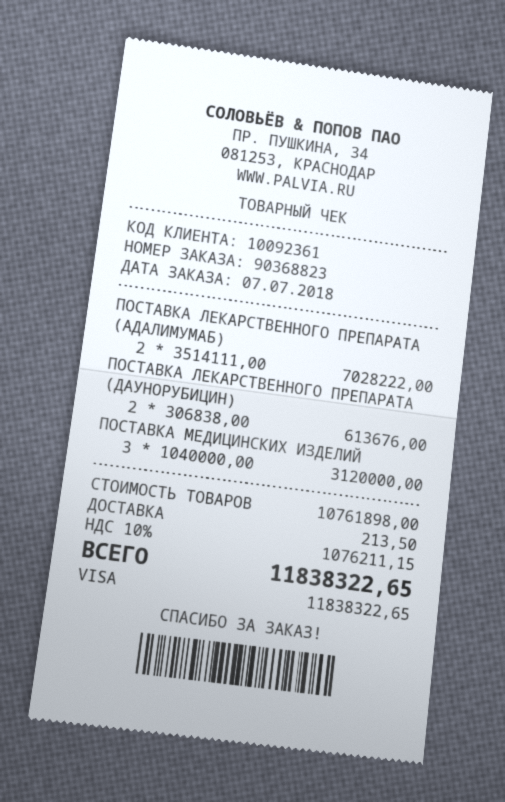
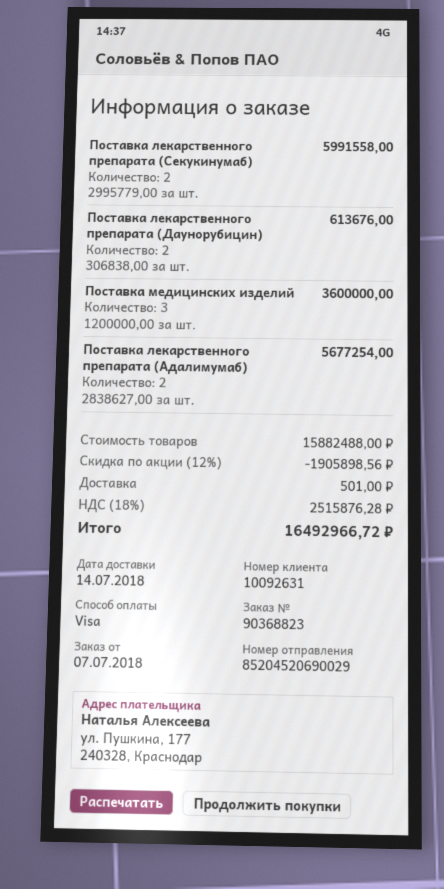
customer number: 10092361 -> 10092631
ПОСТАВКА ЛЕКАРСТВЕННОГО ПРЕПАРАТА (АДАЛИМУМАБ): 2 x 3514111.00 = 7028222.00 -> 2 x 2838627.00 = 5677254.00
ПОСТАВКА МЕДИЦИНСКИХ ИЗДЕЛИЙ: 3 x 1040000.00 = 3120000.00 -> 3 x 1200000.00 = 3600000.00
Поставка лекарственного препарата (Секукинумаб): none -> 2 x 2995779.00 = 5991558.00
subtotal: 10761898.00 -> 15882488.00
discount: none -> 12% = 1905898.56
shipping: 213.50 -> 501.00
tax: 10% = 1076211.15 -> 18% = 2515876.28
total: 11838322.65 -> 16492966.72

